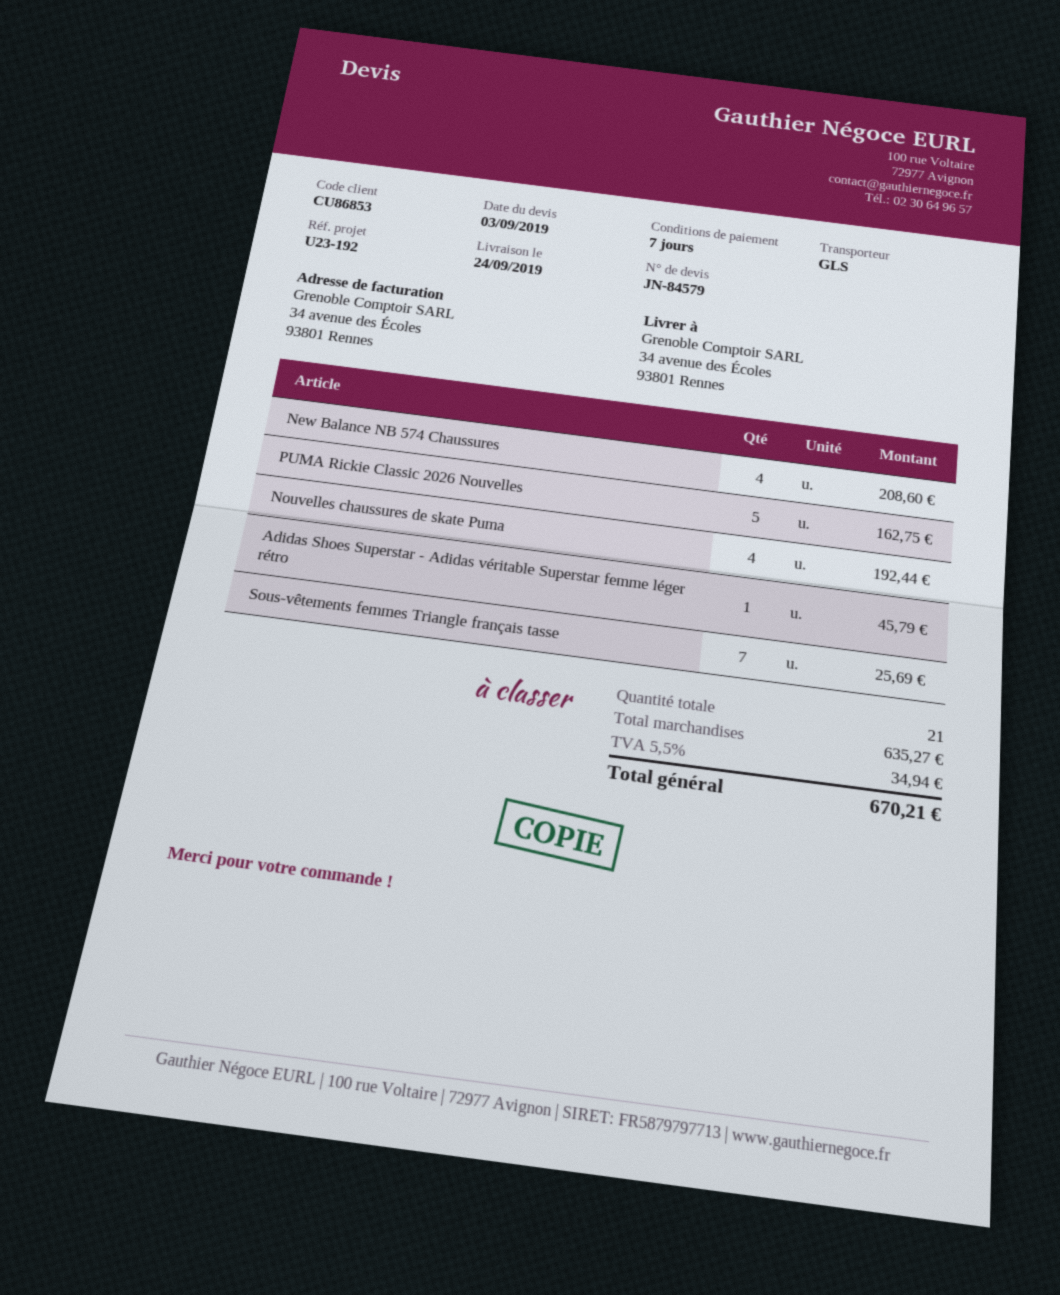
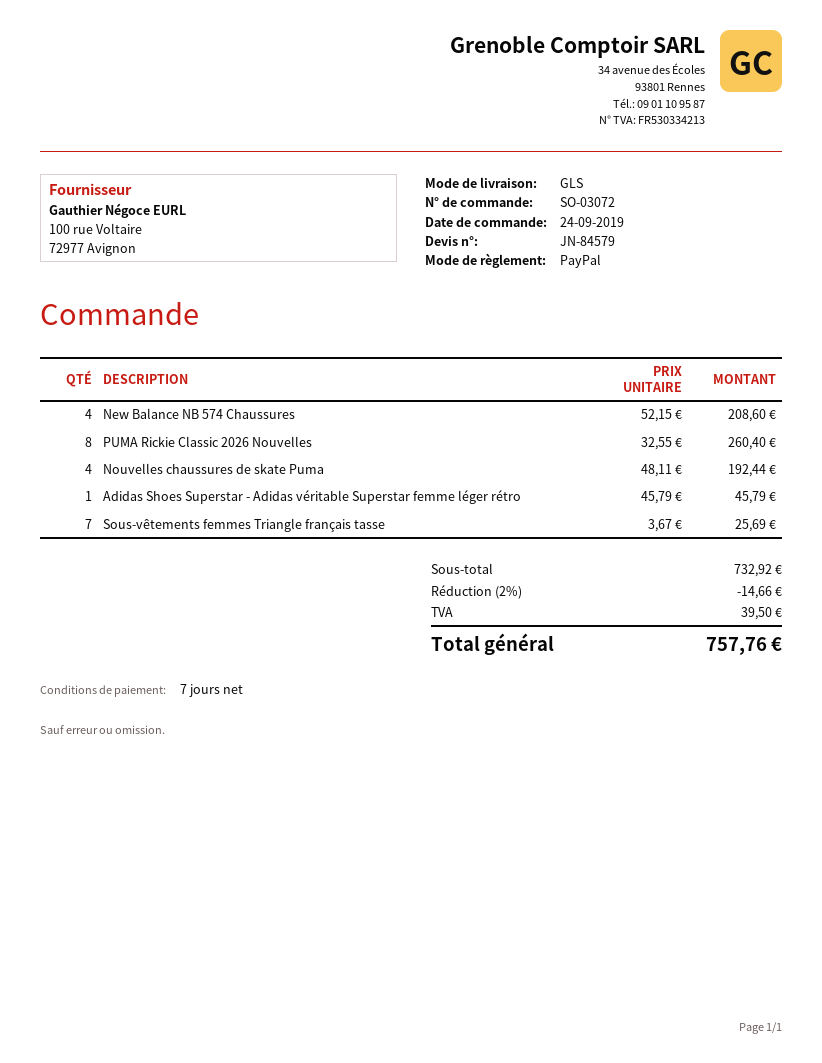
PUMA Rickie Classic 2026 Nouvelles: 5 for 162.75 -> 8 for 260.40
subtotal: 635.27 -> 732.92
discount: none -> 2% = 14.66
tax: 34.94 -> 39.50
total: 670.21 -> 757.76

